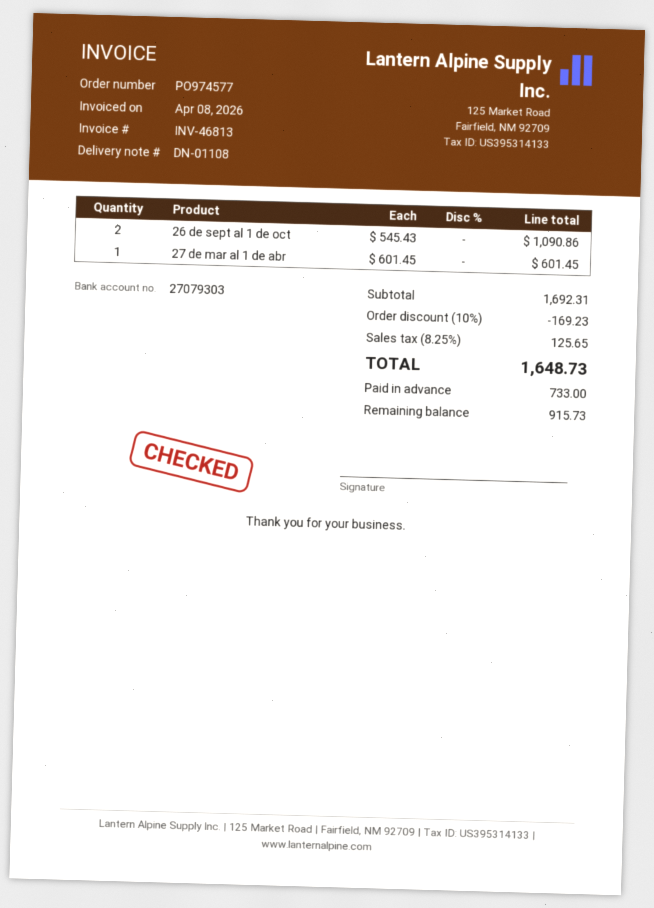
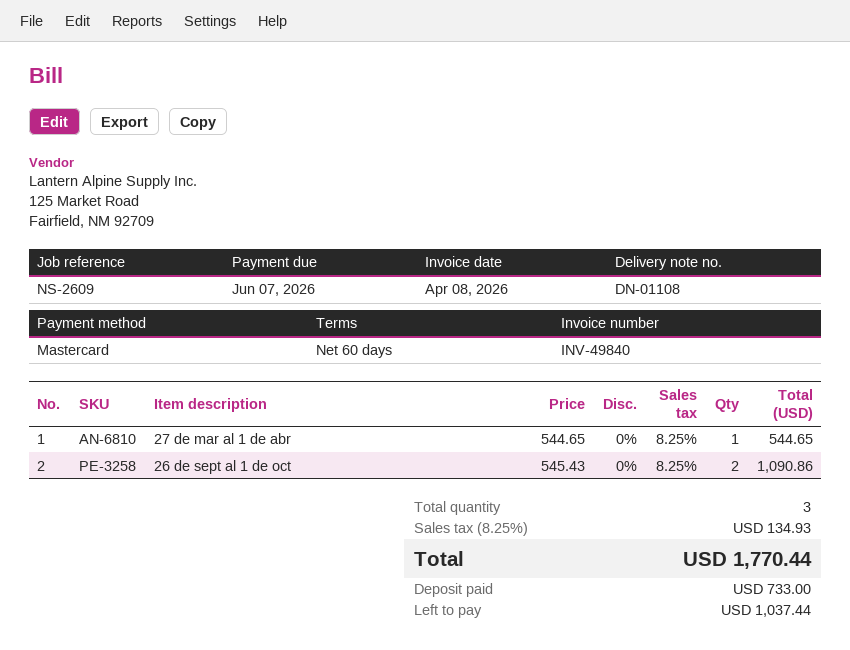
invoice number: INV-46813 -> INV-49840
27 de mar al 1 de abr: 1 x 601.45 = 601.45 -> 1 x 544.65 = 544.65
discount: 10% = 169.23 -> none
tax: 8.25% = 125.65 -> 8.25% = 134.93
total: 1648.73 -> 1770.44
balance: 915.73 -> 1037.44

